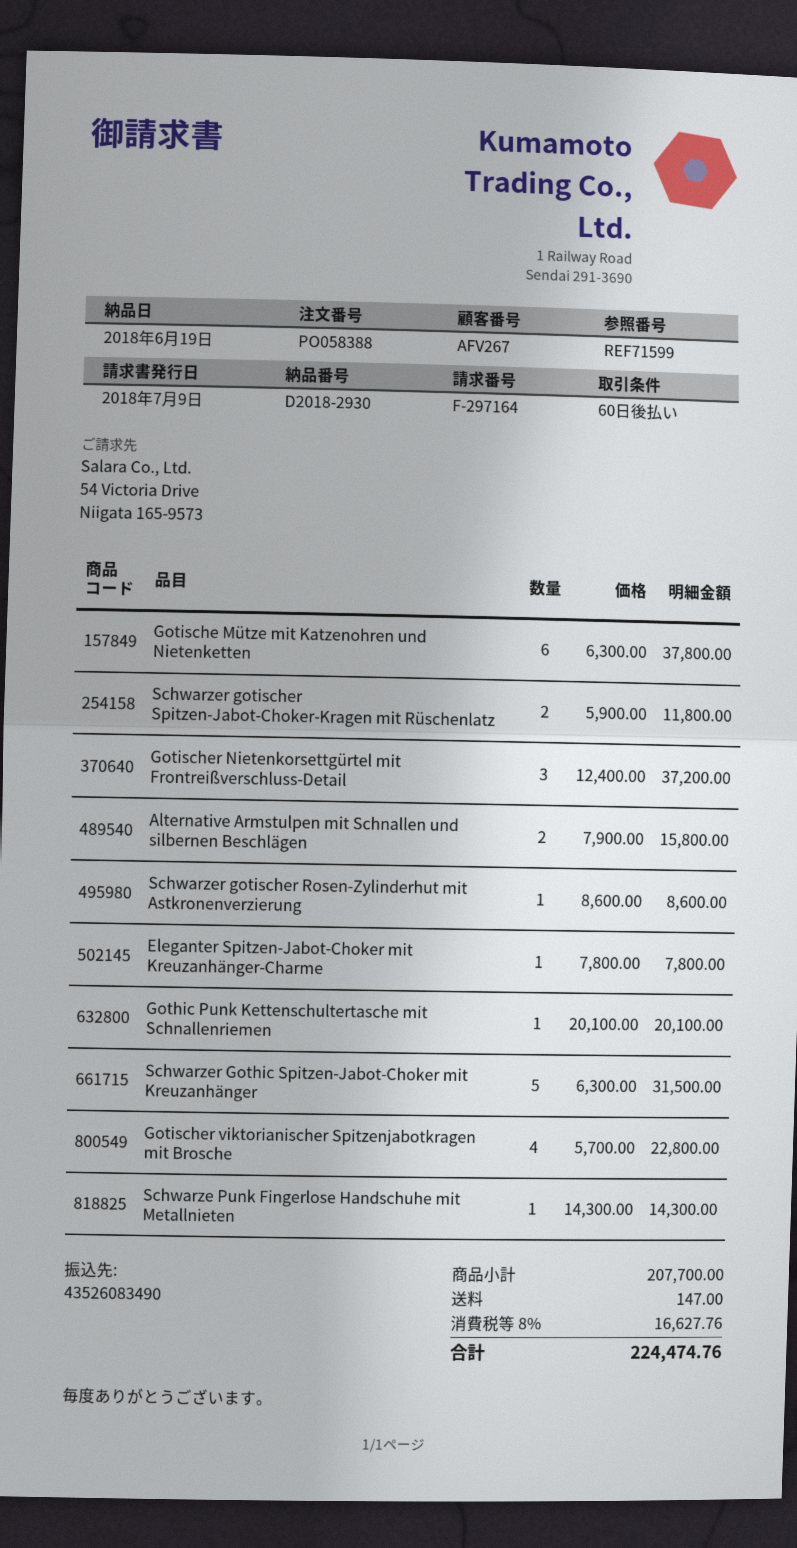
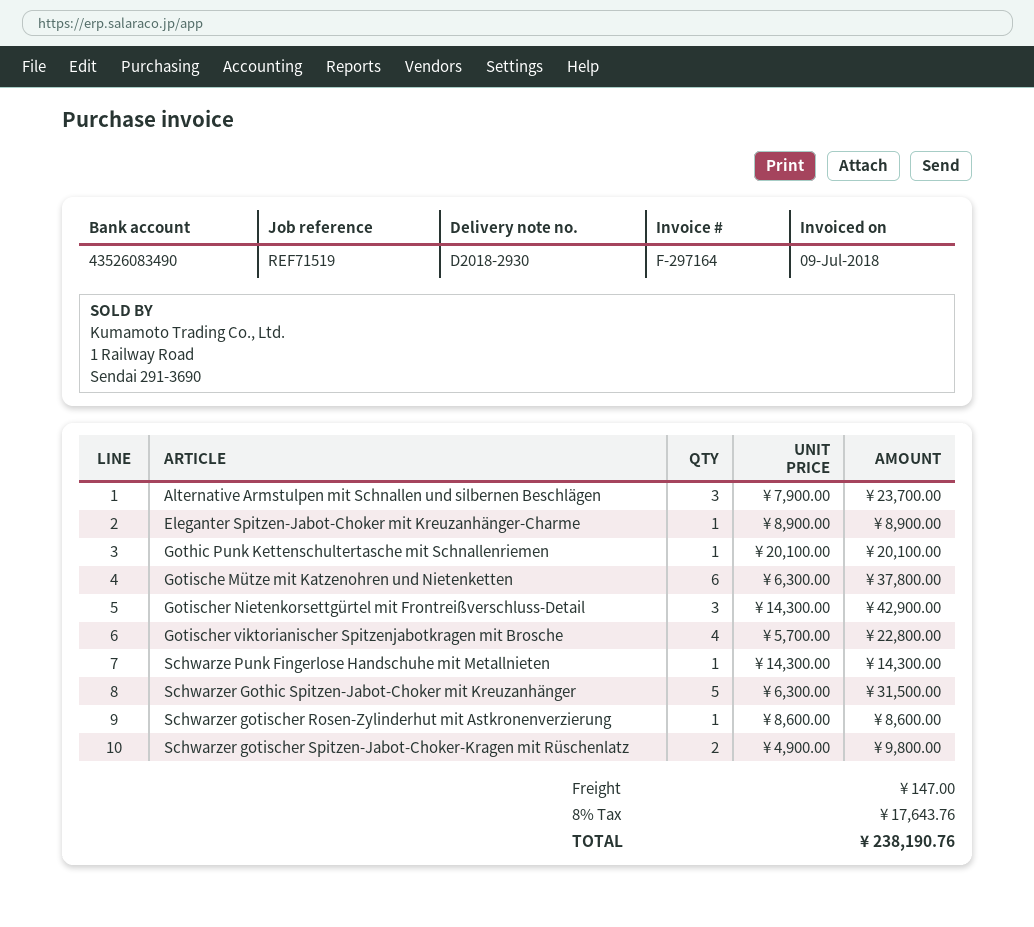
reference: REF71599 -> REF71519
Schwarzer gotischer Spitzen-Jabot-Choker-Kragen mit Rüschenlatz: 2 x 5900.00 = 11800.00 -> 2 x 4900.00 = 9800.00
Gotischer Nietenkorsettgürtel mit Frontreißverschluss-Detail: 3 x 12400.00 = 37200.00 -> 3 x 14300.00 = 42900.00
Alternative Armstulpen mit Schnallen und silbernen Beschlägen: 2 x 7900.00 = 15800.00 -> 3 x 7900.00 = 23700.00
Eleganter Spitzen-Jabot-Choker mit Kreuzanhänger-Charme: 1 x 7800.00 = 7800.00 -> 1 x 8900.00 = 8900.00
tax: 8% = 16627.76 -> 8% = 17643.76
total: 224474.76 -> 238190.76

